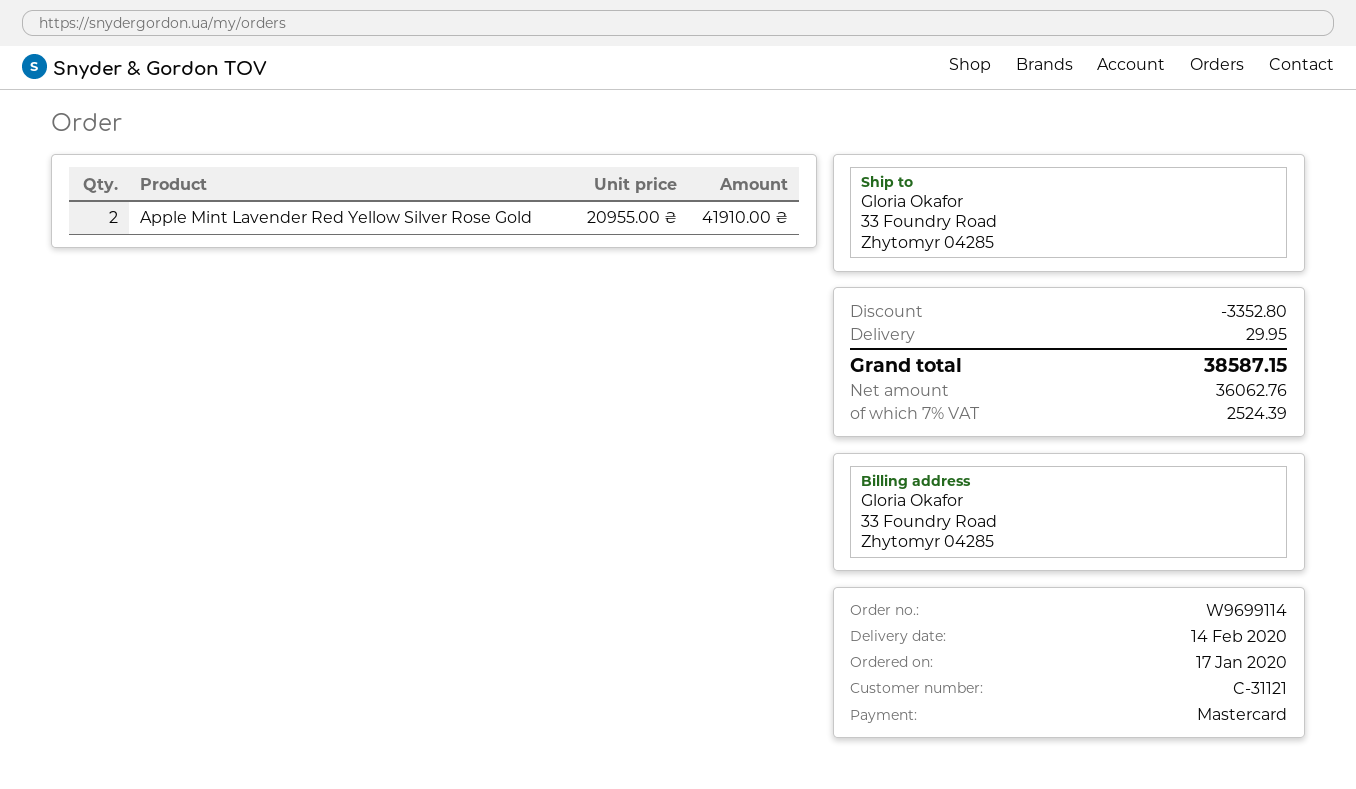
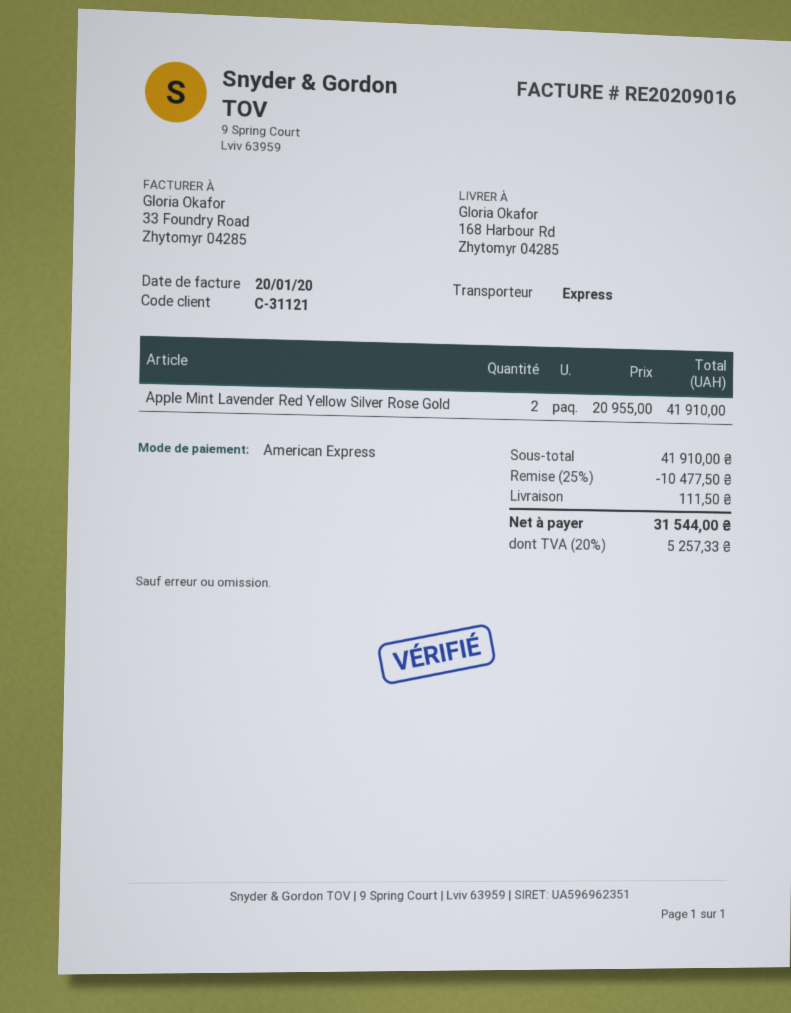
payment method: Mastercard -> American Express
ship to: 33 Foundry Road, Zhytomyr 04285 -> 168 Harbour Rd, Zhytomyr 04285
discount: 3352.80 -> 10477.50
shipping: 29.95 -> 111.50
tax: 7% = 2524.39 -> 20% = 5257.33
total: 38587.15 -> 31544.00

